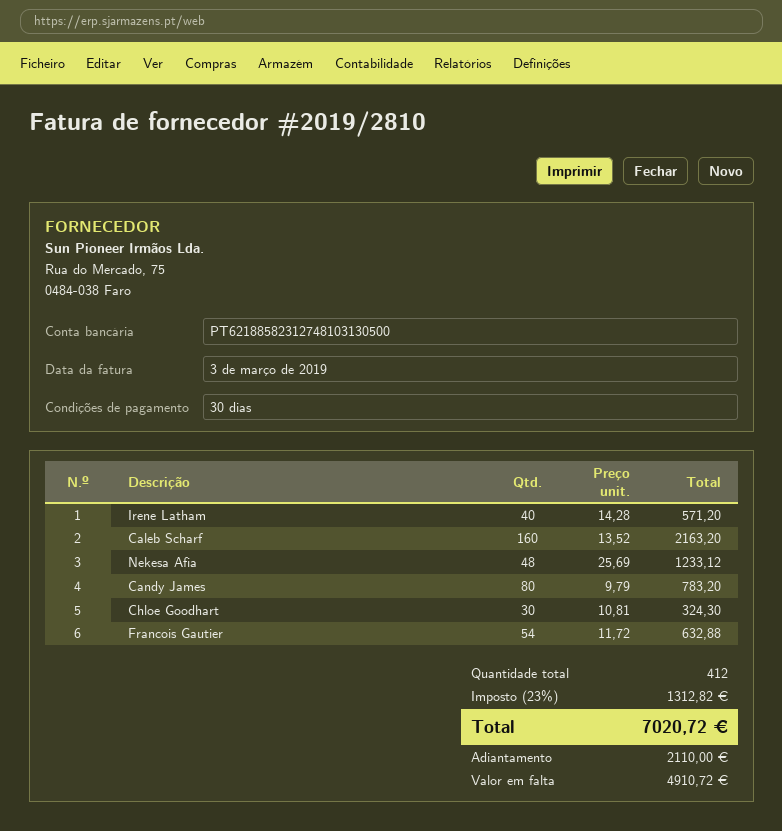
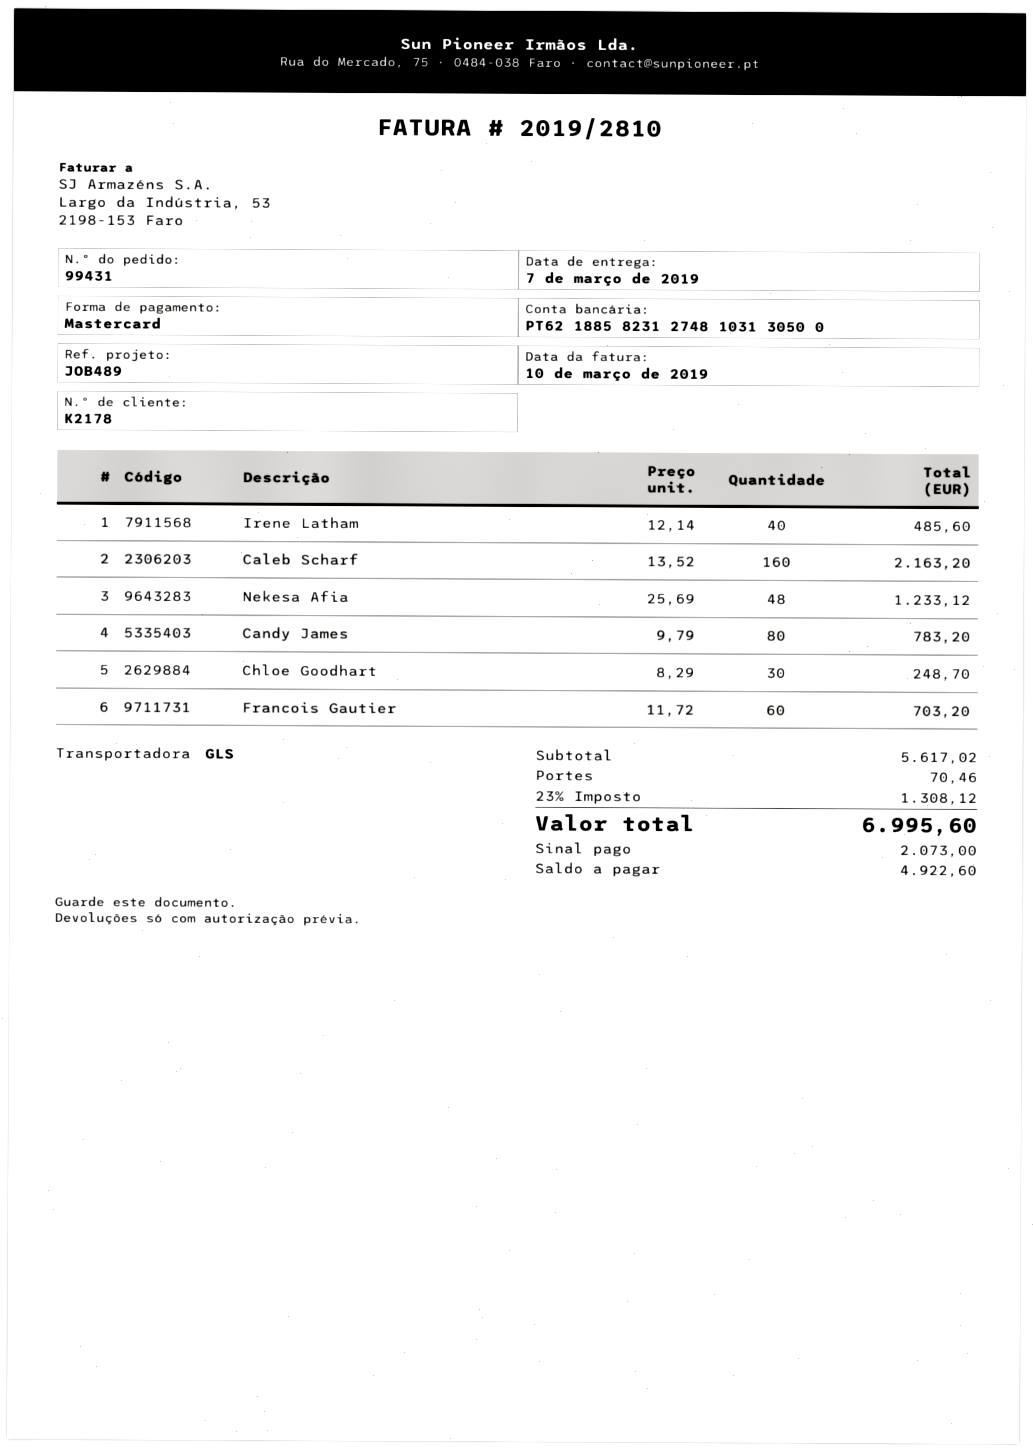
invoice date: 2019-03-03 -> 2019-03-10
Irene Latham: 40 x 14.28 = 571.20 -> 40 x 12.14 = 485.60
Chloe Goodhart: 30 x 10.81 = 324.30 -> 30 x 8.29 = 248.70
Francois Gautier: 54 x 11.72 = 632.88 -> 60 x 11.72 = 703.20
shipping: none -> 70.46
tax: 23% = 1312.82 -> 23% = 1308.12
total: 7020.72 -> 6995.60
deposit: 2110.00 -> 2073.00
balance: 4910.72 -> 4922.60

